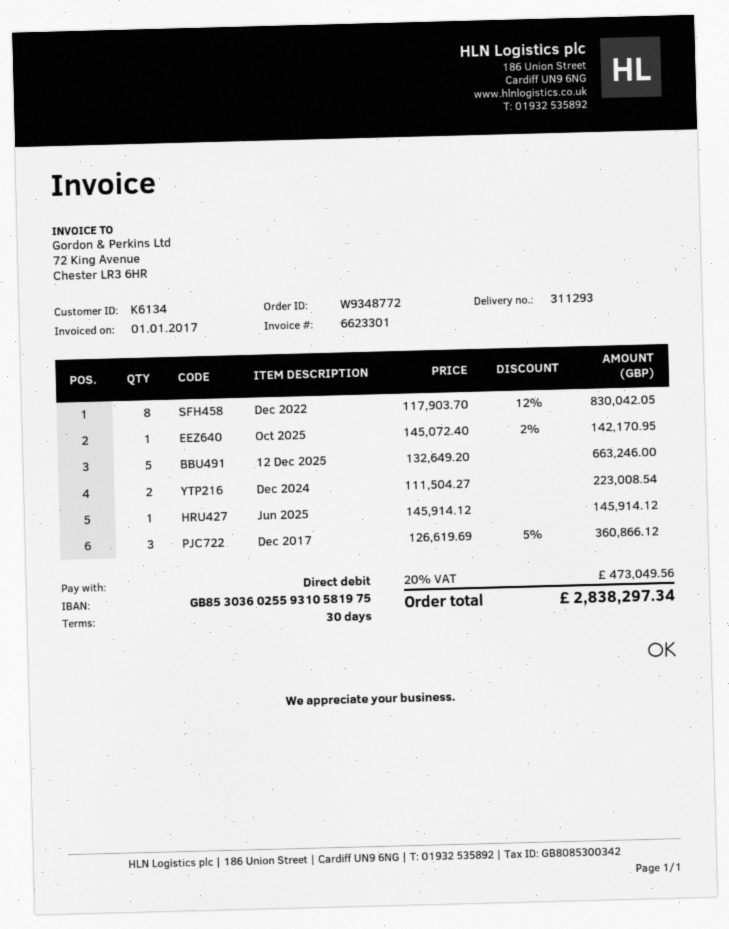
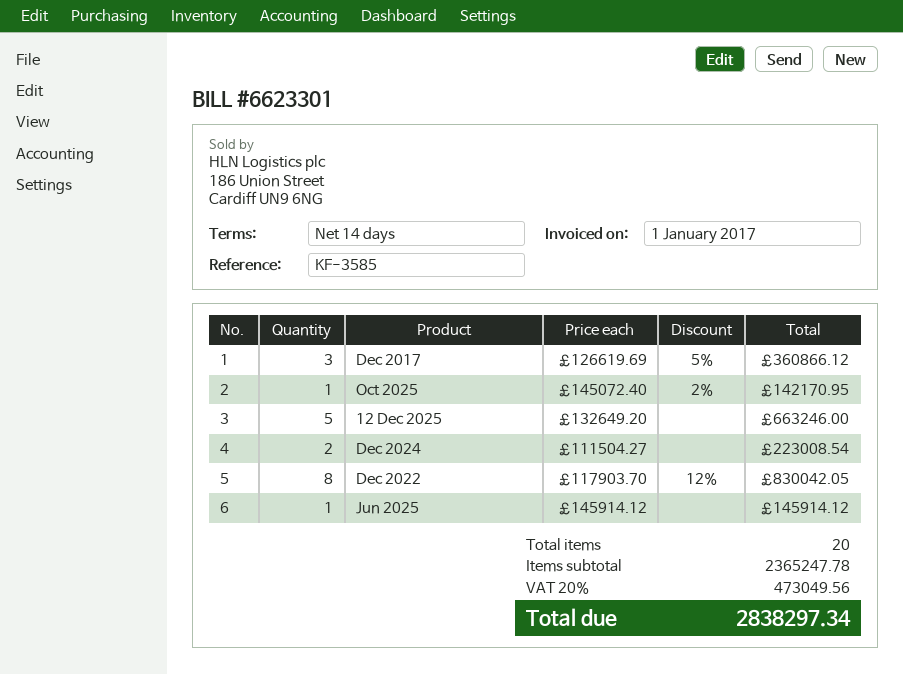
payment terms: 30 days -> 14 days

